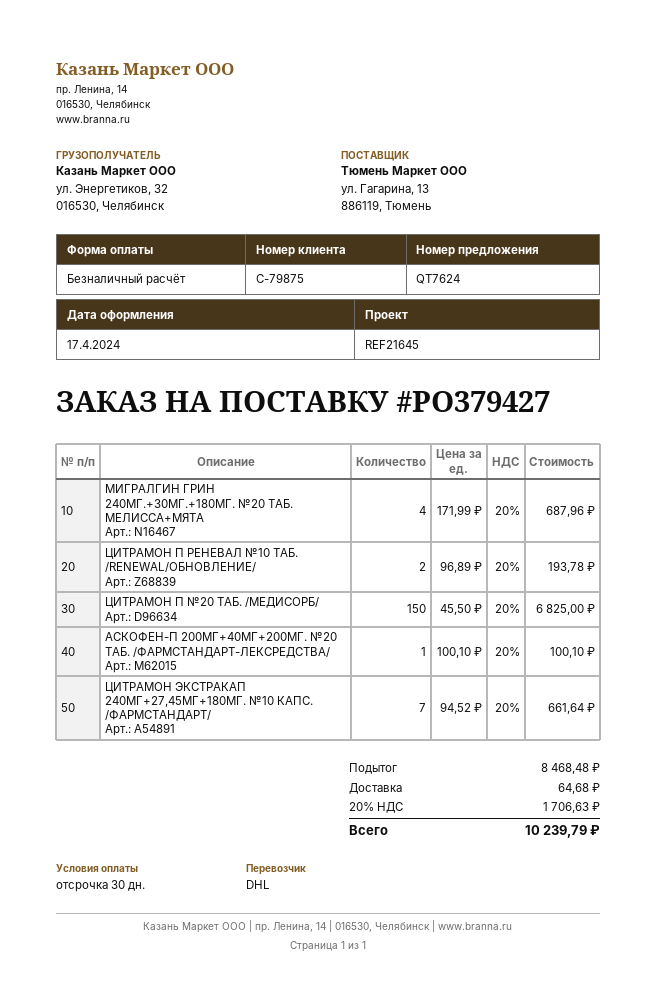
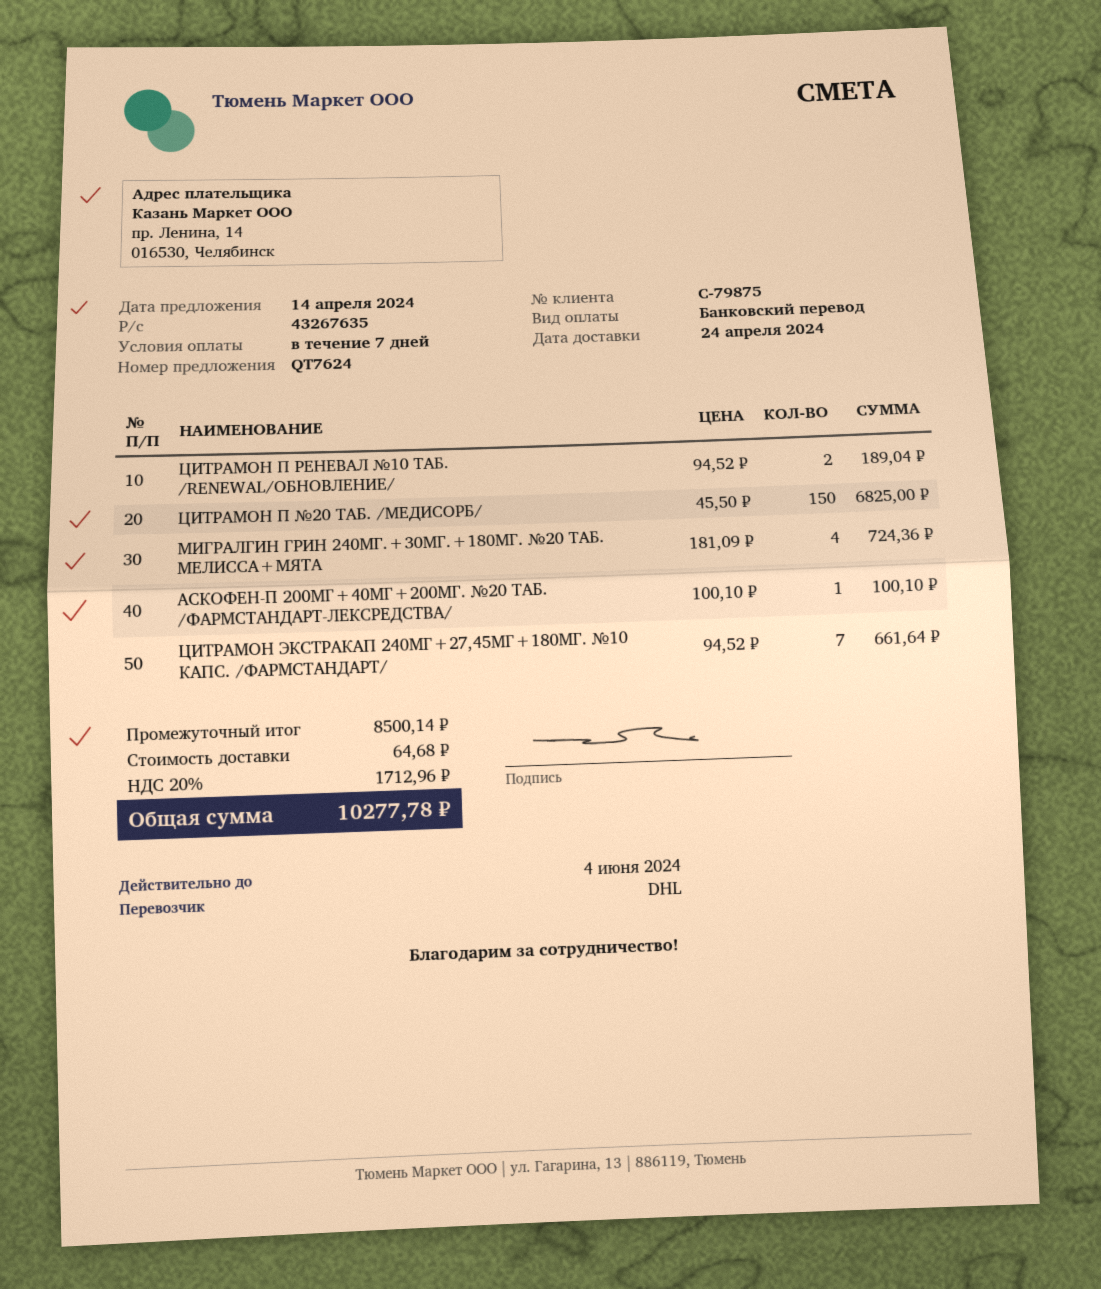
payment terms: 30 days -> 7 days
МИГРАЛГИН ГРИН 240МГ.+30МГ.+180МГ. №20 ТАБ. МЕЛИССА+МЯТА: 4 x 171.99 = 687.96 -> 4 x 181.09 = 724.36
ЦИТРАМОН П РЕНЕВАЛ №10 ТАБ. /RENEWAL/ОБНОВЛЕНИЕ/: 2 x 96.89 = 193.78 -> 2 x 94.52 = 189.04
subtotal: 8468.48 -> 8500.14
tax: 20% = 1706.63 -> 20% = 1712.96
total: 10239.79 -> 10277.78

